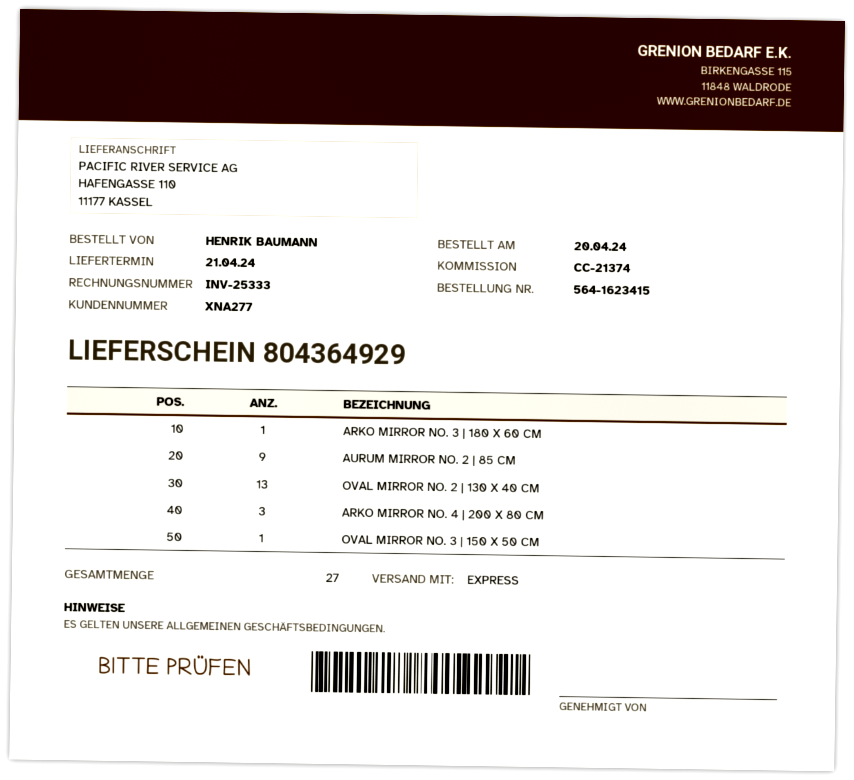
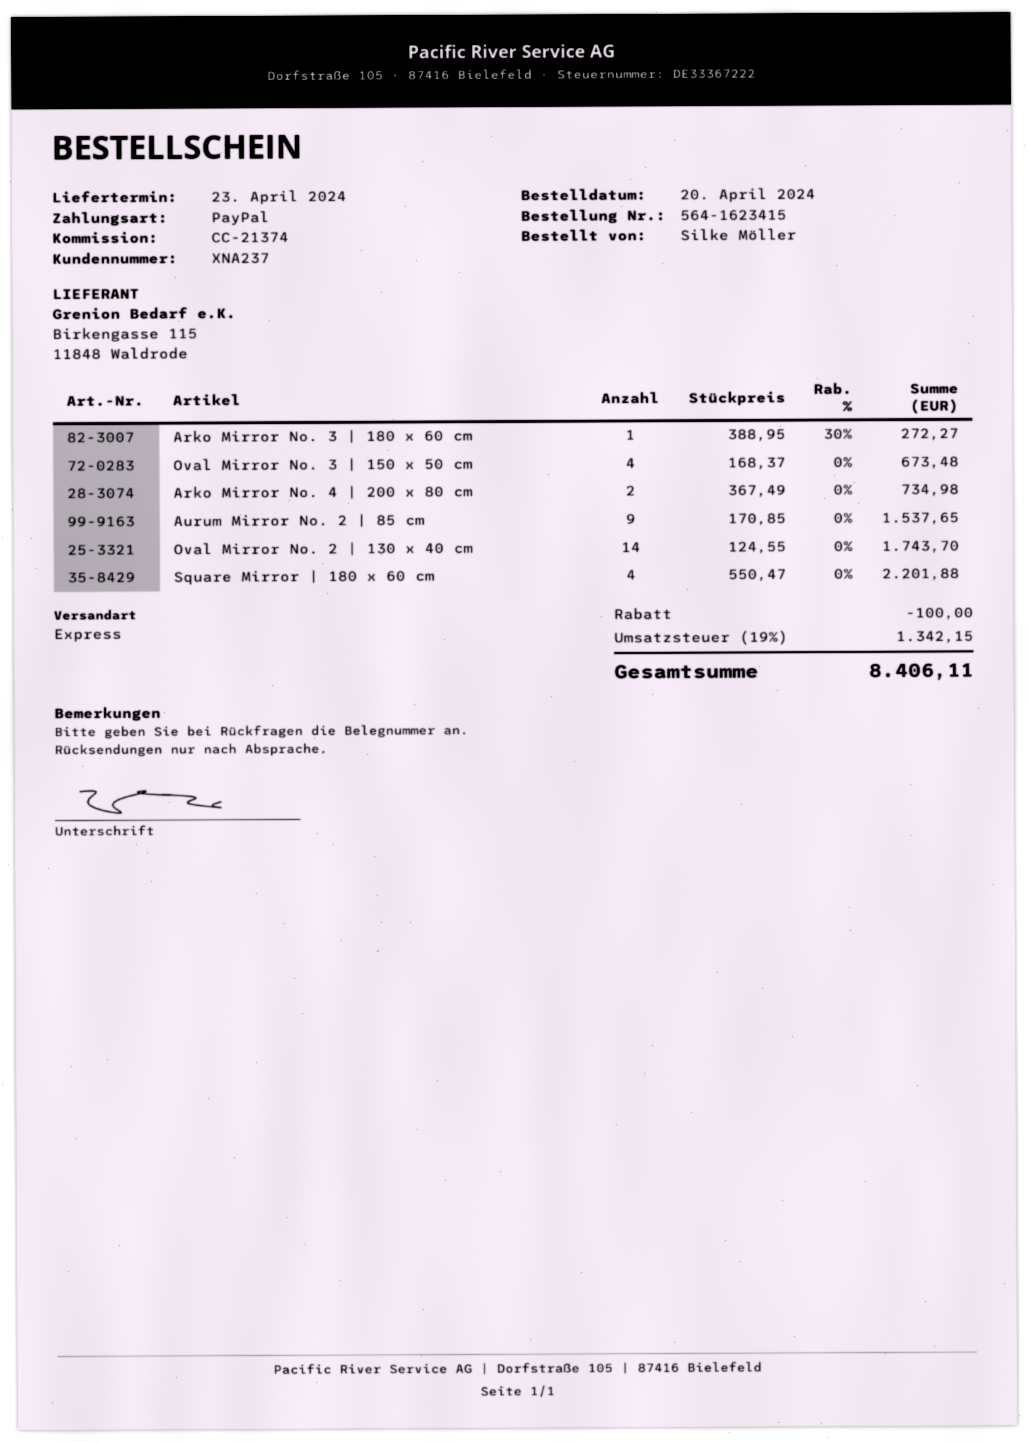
delivery date: 2024-04-21 -> 2024-04-23
customer number: XNA277 -> XNA237
ordered by: HENRIK BAUMANN -> Silke Möller
OVAL MIRROR NO. 2 | 130 X 40 CM: 13 -> 14
ARKO MIRROR NO. 4 | 200 X 80 CM: 3 -> 2
OVAL MIRROR NO. 3 | 150 X 50 CM: 1 -> 4
Square Mirror | 180 x 60 cm: none -> 4

